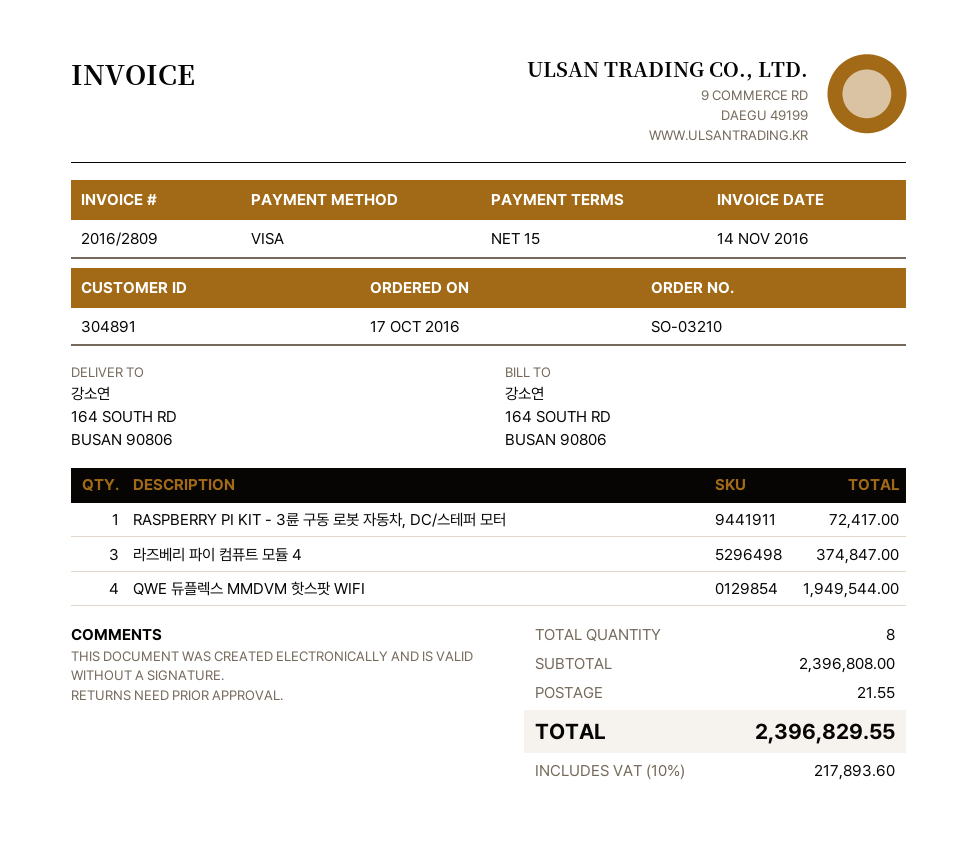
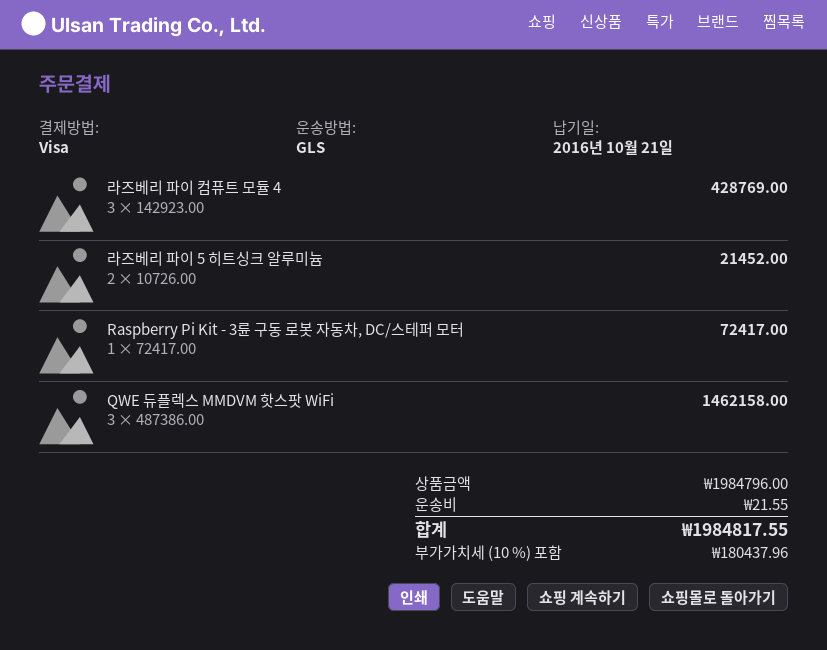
라즈베리 파이 컴퓨트 모듈 4: 3 for 374847.00 -> 3 for 428769.00
QWE 듀플렉스 MMDVM 핫스팟 WIFI: 4 for 1949544.00 -> 3 for 1462158.00
라즈베리 파이 5 히트싱크 알루미늄: none -> 2 for 21452.00
subtotal: 2396808.00 -> 1984796.00
tax: 10% = 217893.60 -> 10% = 180437.96
total: 2396829.55 -> 1984817.55

